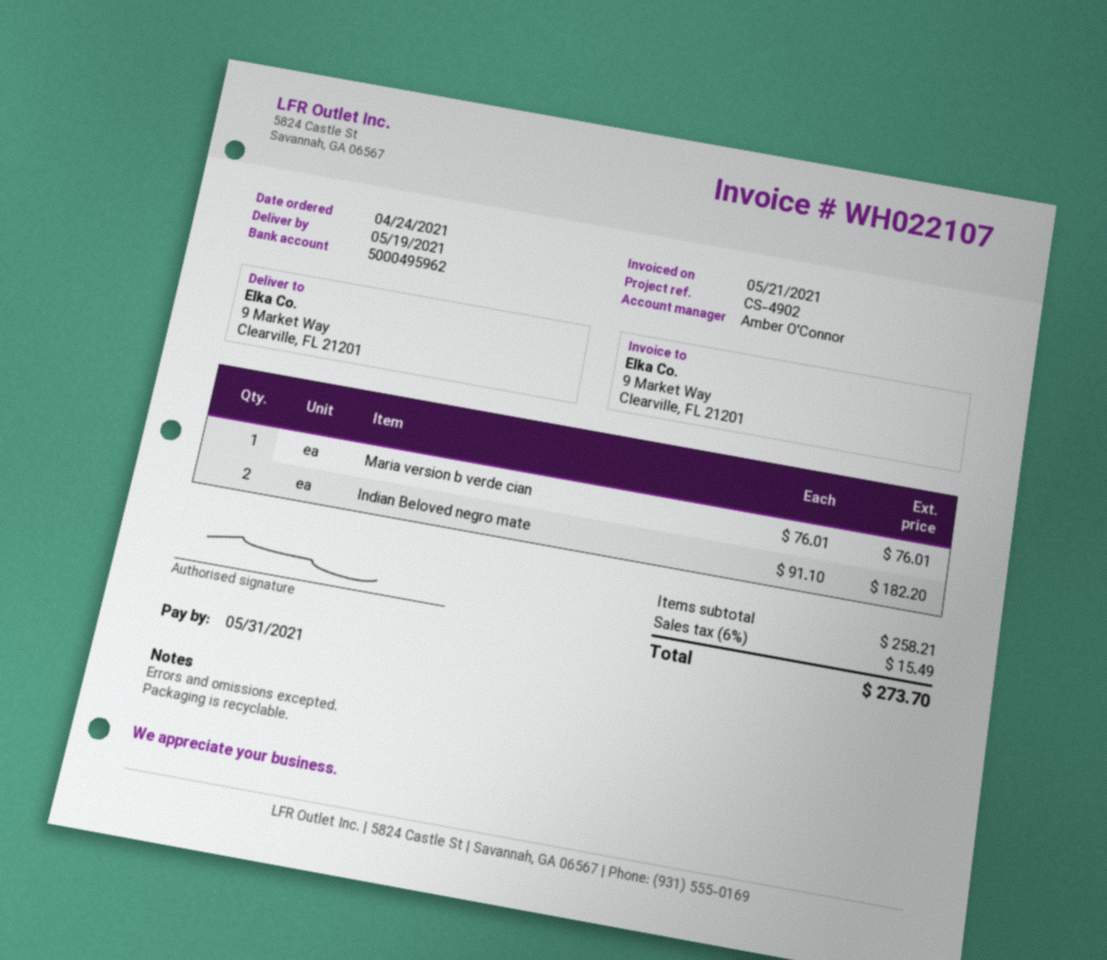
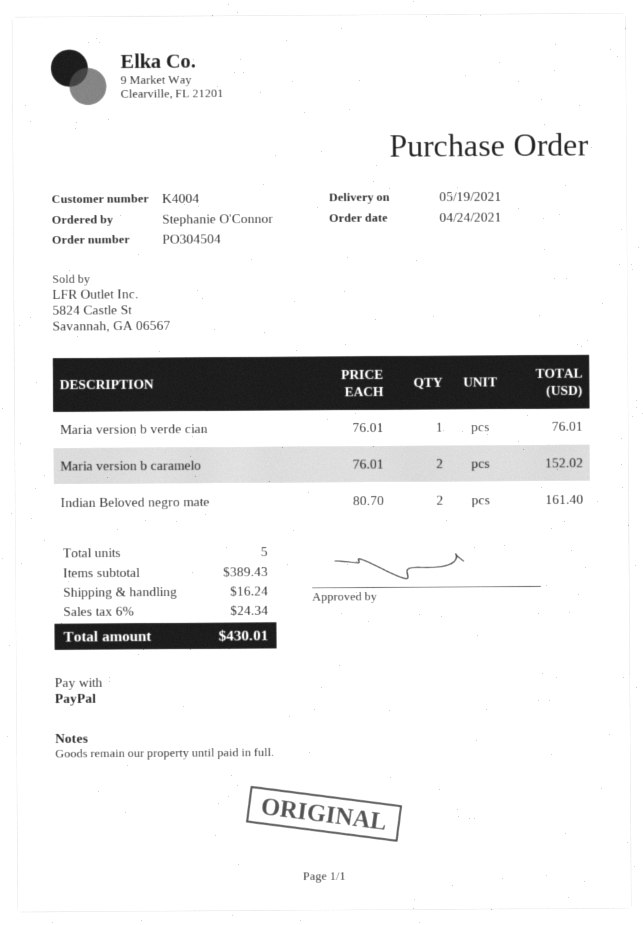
Indian Beloved negro mate: 2 x 91.10 = 182.20 -> 2 x 80.70 = 161.40
Maria version b caramelo: none -> 2 x 76.01 = 152.02
subtotal: 258.21 -> 389.43
shipping: none -> 16.24
tax: 6% = 15.49 -> 6% = 24.34
total: 273.70 -> 430.01

